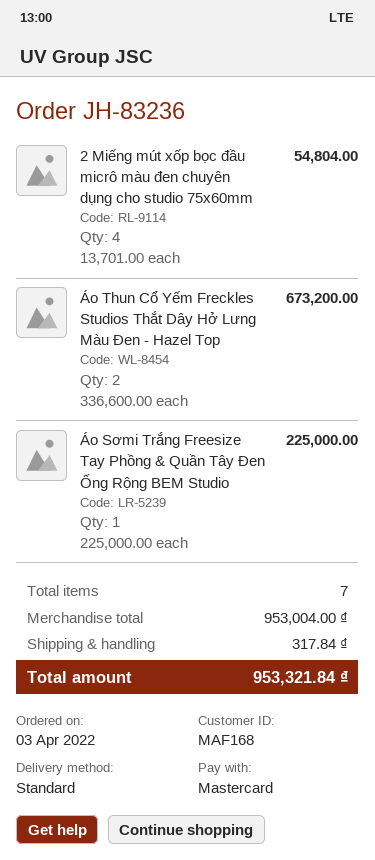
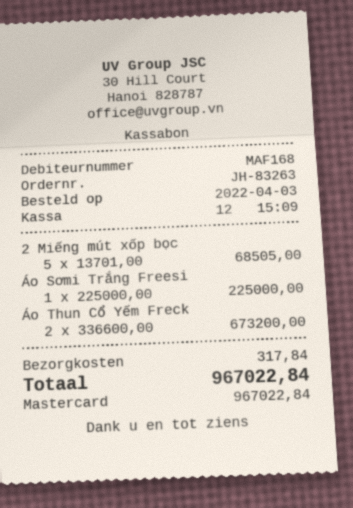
order number: JH-83236 -> JH-83263
2 Miếng mút xốp bọc đầu micrô màu đen chuyên dụng cho studio 75x60mm: 4 x 13701.00 = 54804.00 -> 5 x 13701.00 = 68505.00
total: 953321.84 -> 967022.84

